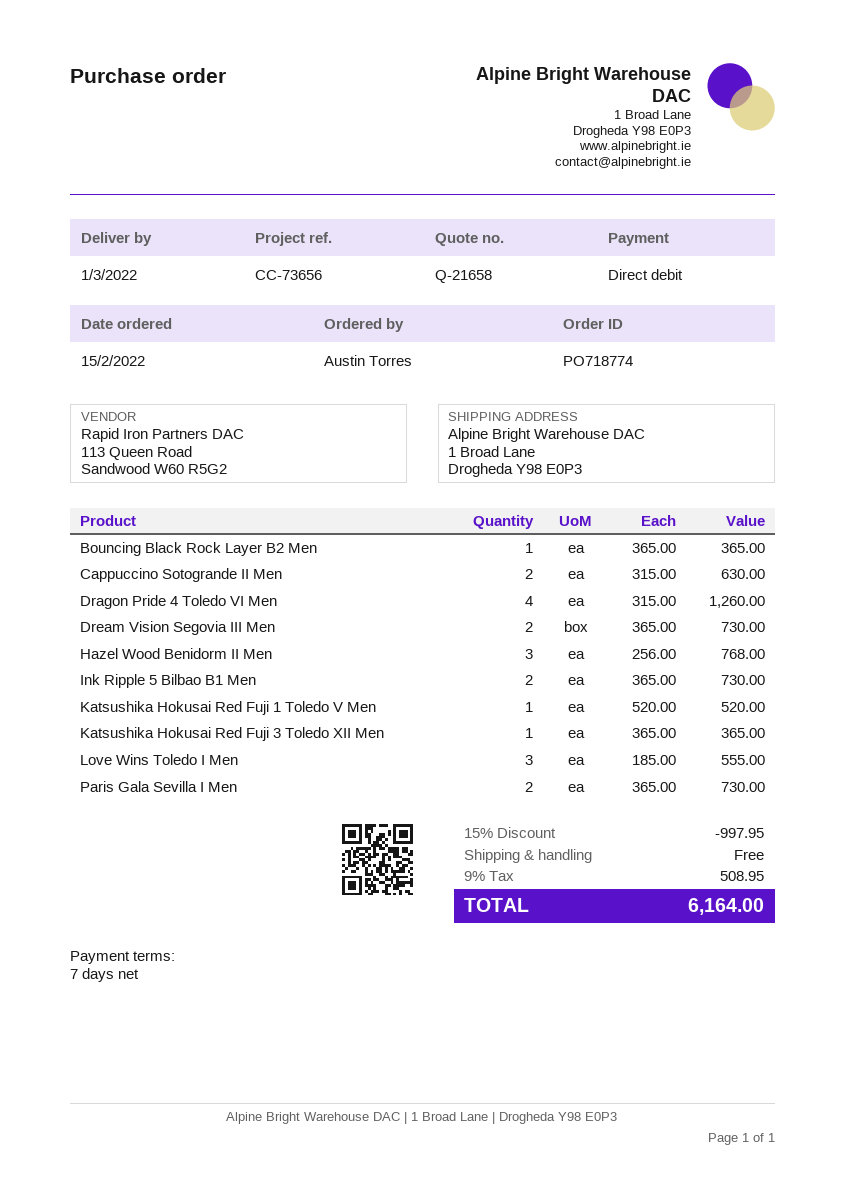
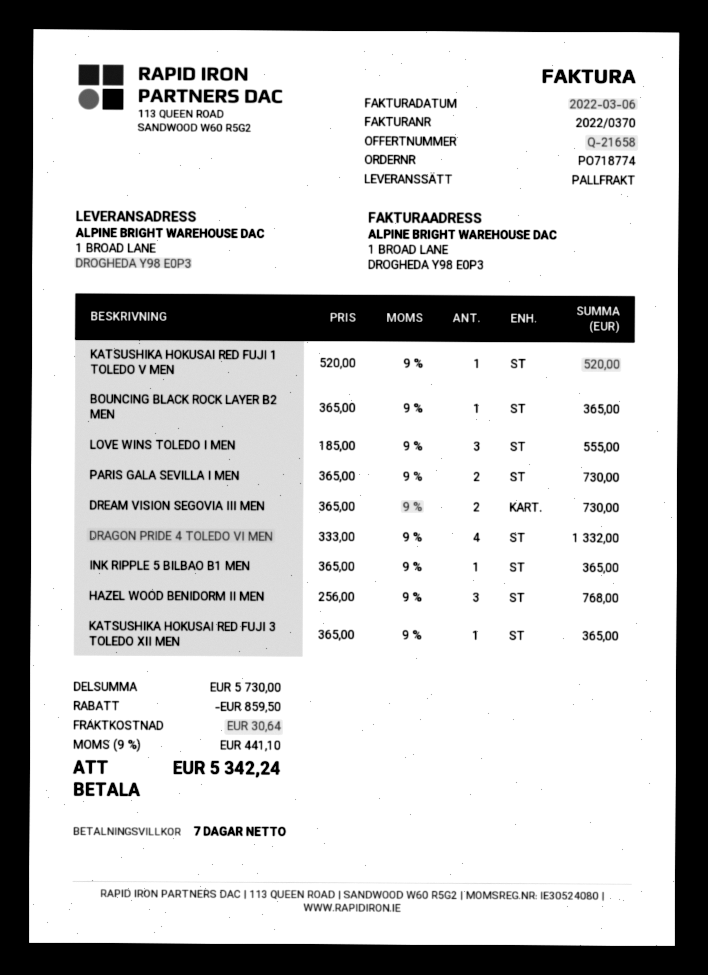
Cappuccino Sotogrande II Men: 2 x 315.00 = 630.00 -> none
Dragon Pride 4 Toledo VI Men: 4 x 315.00 = 1260.00 -> 4 x 333.00 = 1332.00
Ink Ripple 5 Bilbao B1 Men: 2 x 365.00 = 730.00 -> 1 x 365.00 = 365.00
discount: 997.95 -> 859.50
shipping: 0.00 -> 30.64
tax: 9% = 508.95 -> 9% = 441.10
total: 6164.00 -> 5342.24

